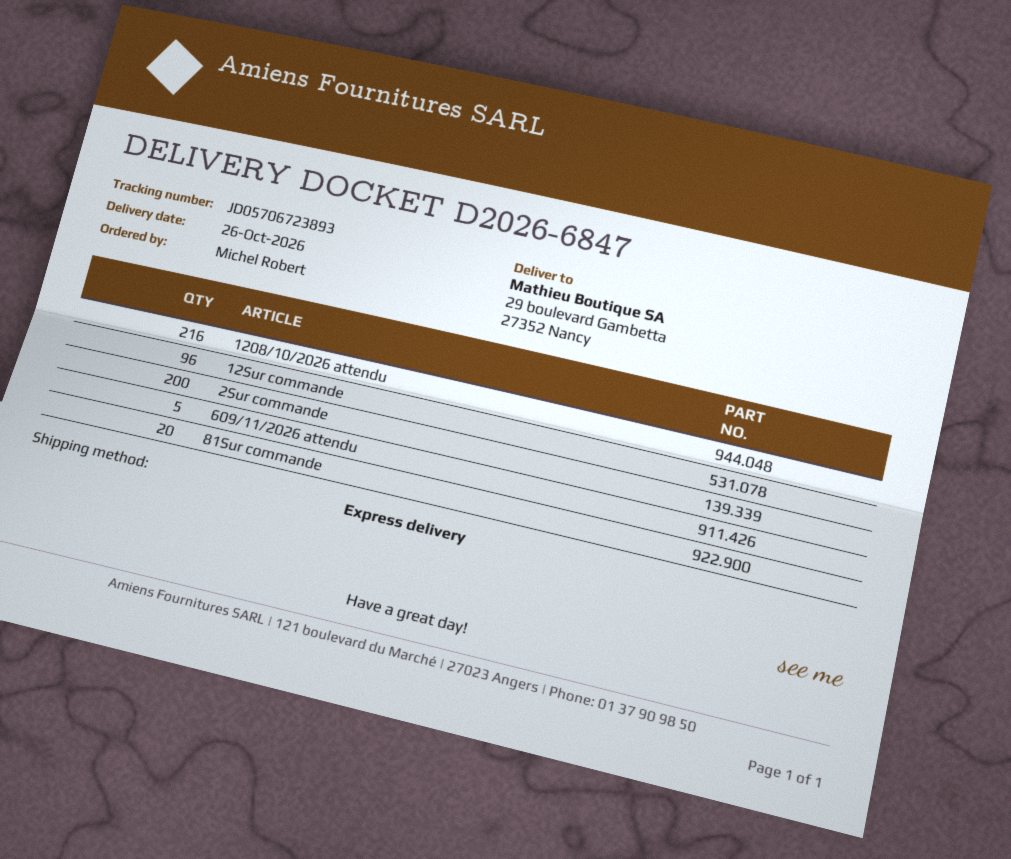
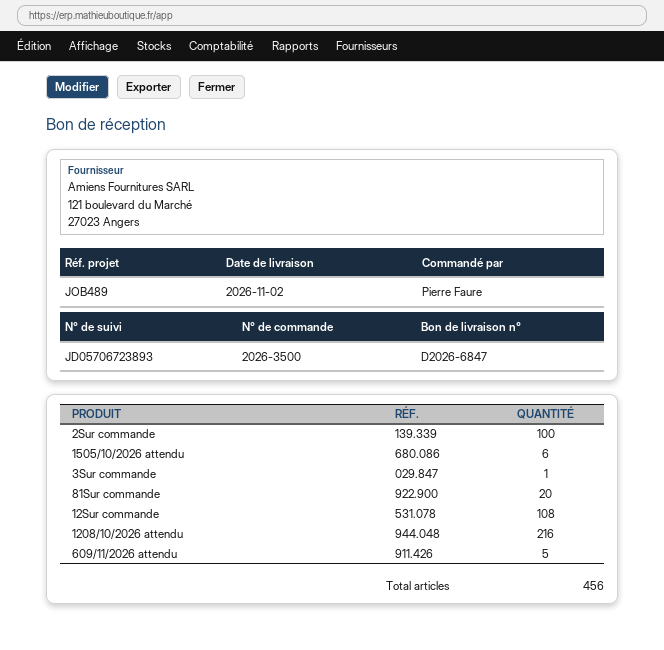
delivery date: 2026-10-26 -> 2026-11-02
ordered by: Michel Robert -> Pierre Faure
12Sur commande: 96 -> 108
2Sur commande: 200 -> 100
1505/10/2026 attendu: none -> 6
3Sur commande: none -> 1

